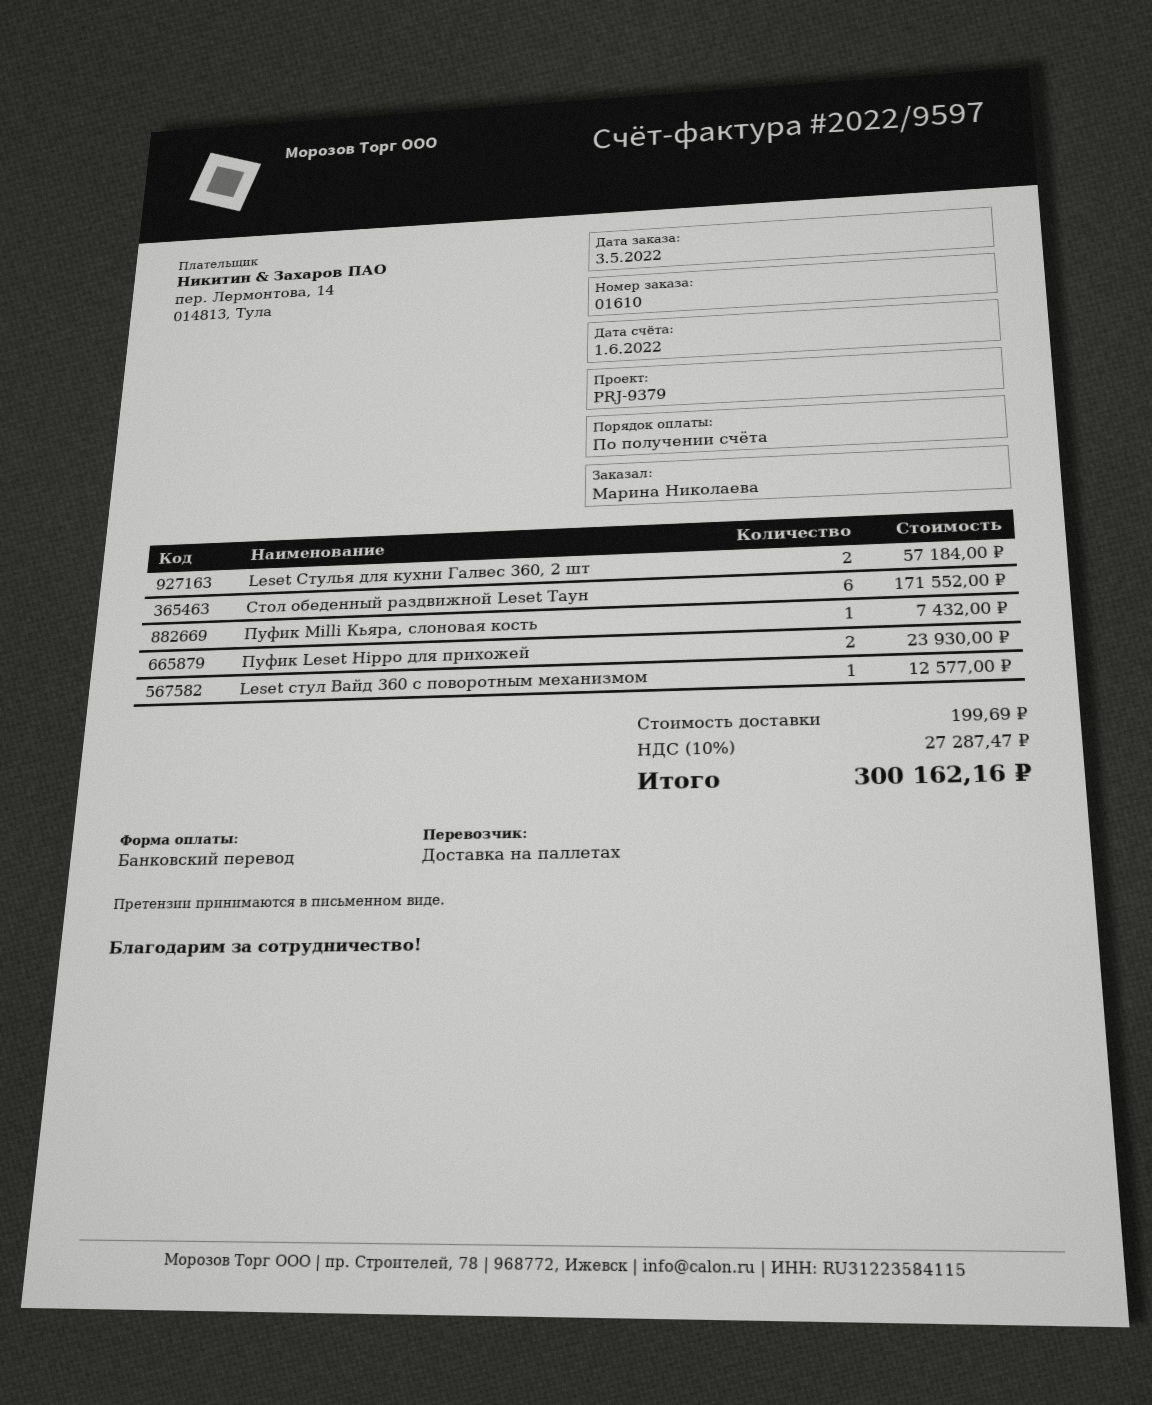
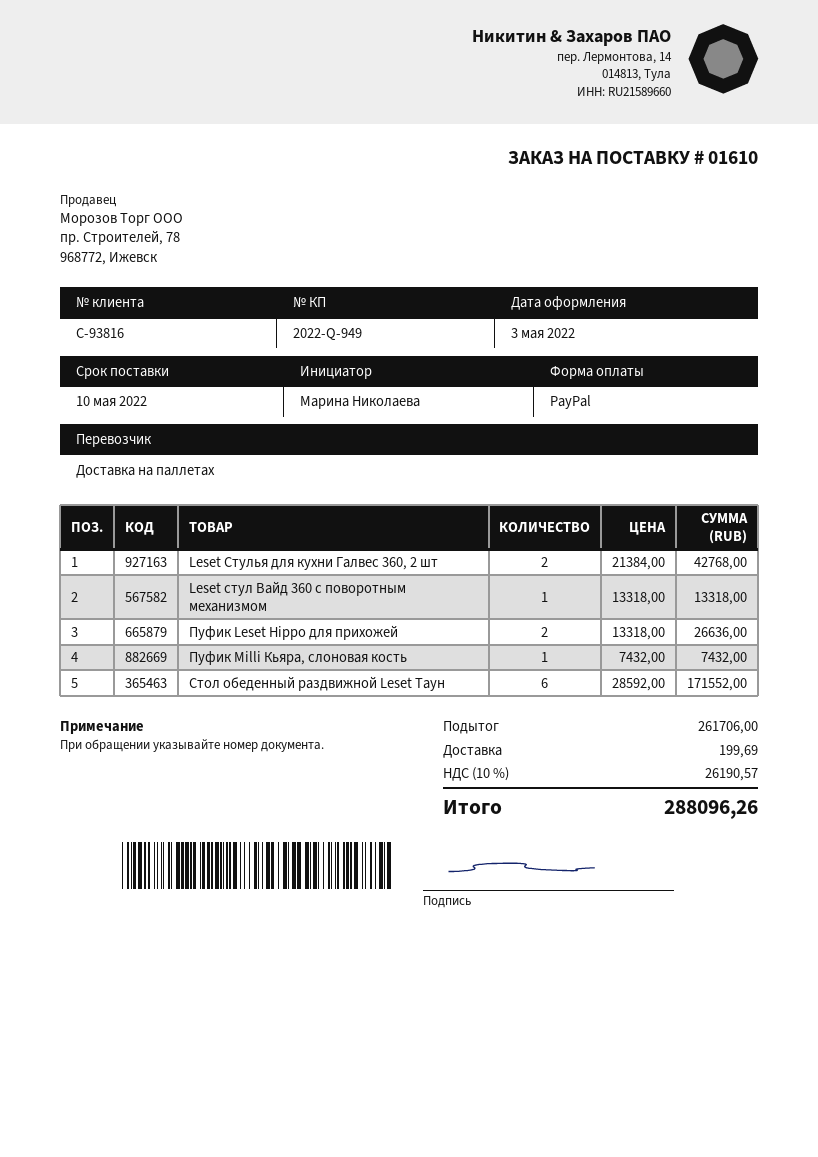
payment method: bank transfer -> PayPal
Leset Стулья для кухни Галвес 360, 2 шт: 2 for 57184.00 -> 2 for 42768.00
Пуфик Leset Hippo для прихожей: 2 for 23930.00 -> 2 for 26636.00
Leset стул Вайд 360 с поворотным механизмом: 1 for 12577.00 -> 1 for 13318.00
tax: 10% = 27287.47 -> 10% = 26190.57
total: 300162.16 -> 288096.26

